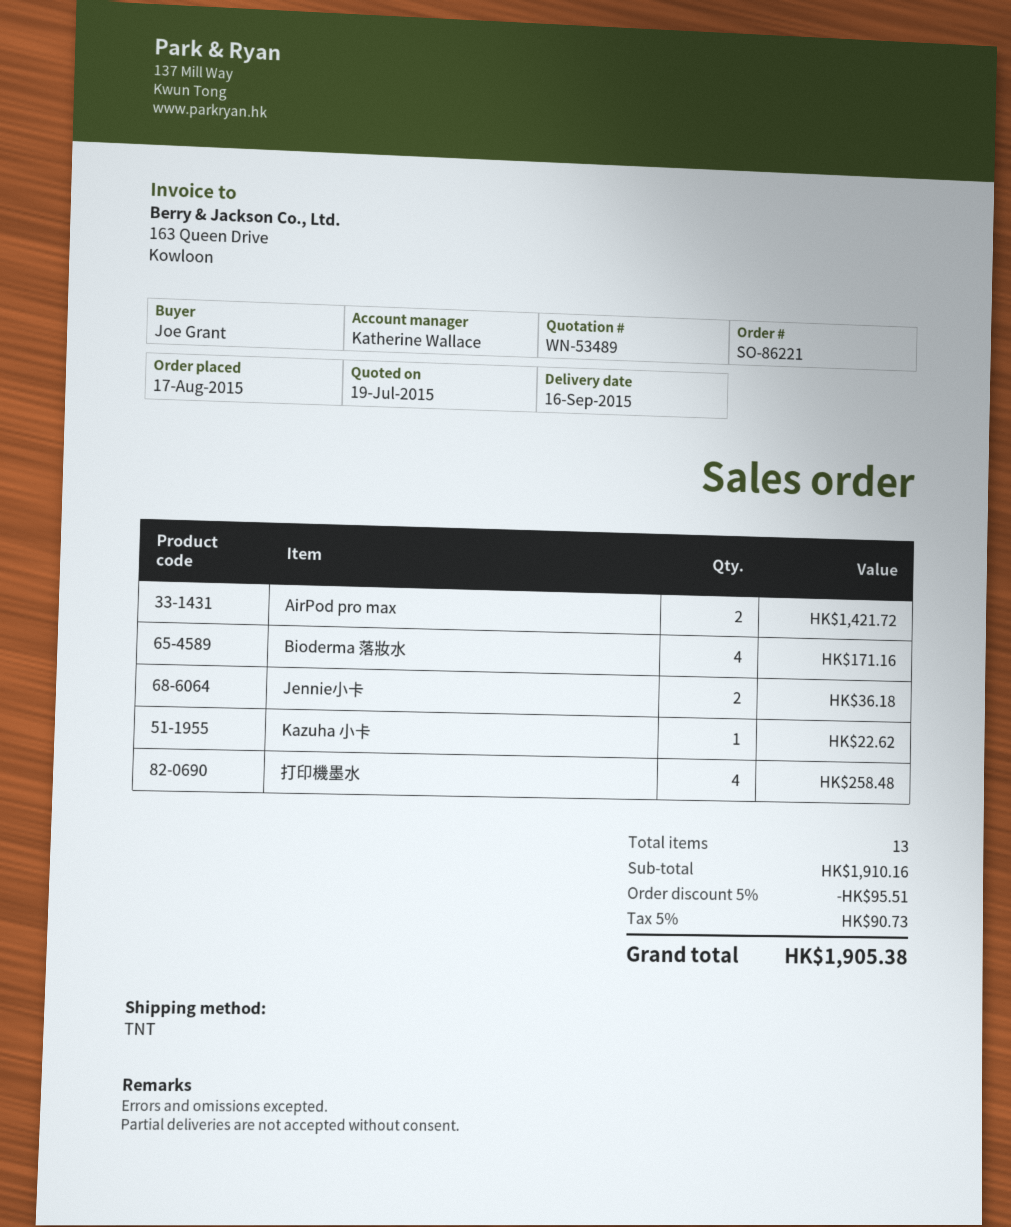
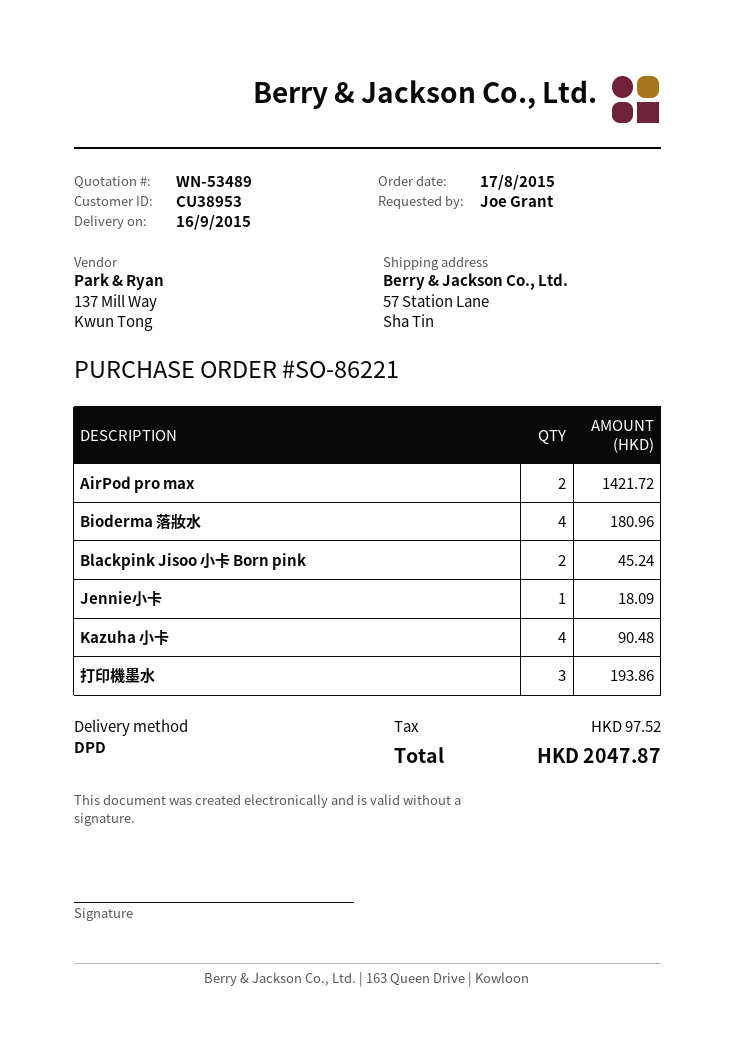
shipping method: TNT -> DPD
Bioderma 落妝水: 4 for 171.16 -> 4 for 180.96
Jennie小卡: 2 for 36.18 -> 1 for 18.09
Kazuha 小卡: 1 for 22.62 -> 4 for 90.48
打印機墨水: 4 for 258.48 -> 3 for 193.86
Blackpink Jisoo 小卡 Born pink: none -> 2 for 45.24
discount: 5% = 95.51 -> none
tax: 90.73 -> 97.52
total: 1905.38 -> 2047.87

